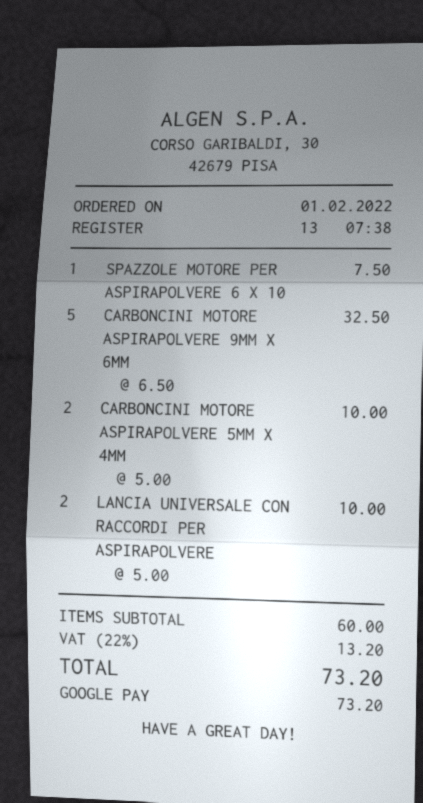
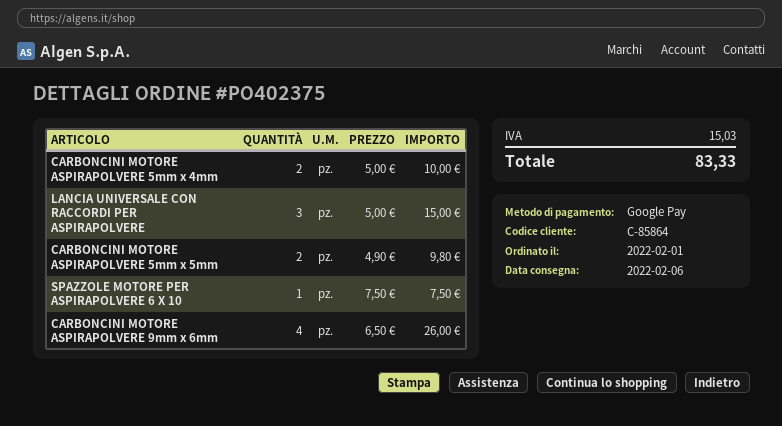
CARBONCINI MOTORE ASPIRAPOLVERE 9MM X 6MM: 5 x 6.50 = 32.50 -> 4 x 6.50 = 26.00
LANCIA UNIVERSALE CON RACCORDI PER ASPIRAPOLVERE: 2 x 5.00 = 10.00 -> 3 x 5.00 = 15.00
CARBONCINI MOTORE ASPIRAPOLVERE 5mm x 5mm: none -> 2 x 4.90 = 9.80
tax: 13.20 -> 15.03
total: 73.20 -> 83.33

